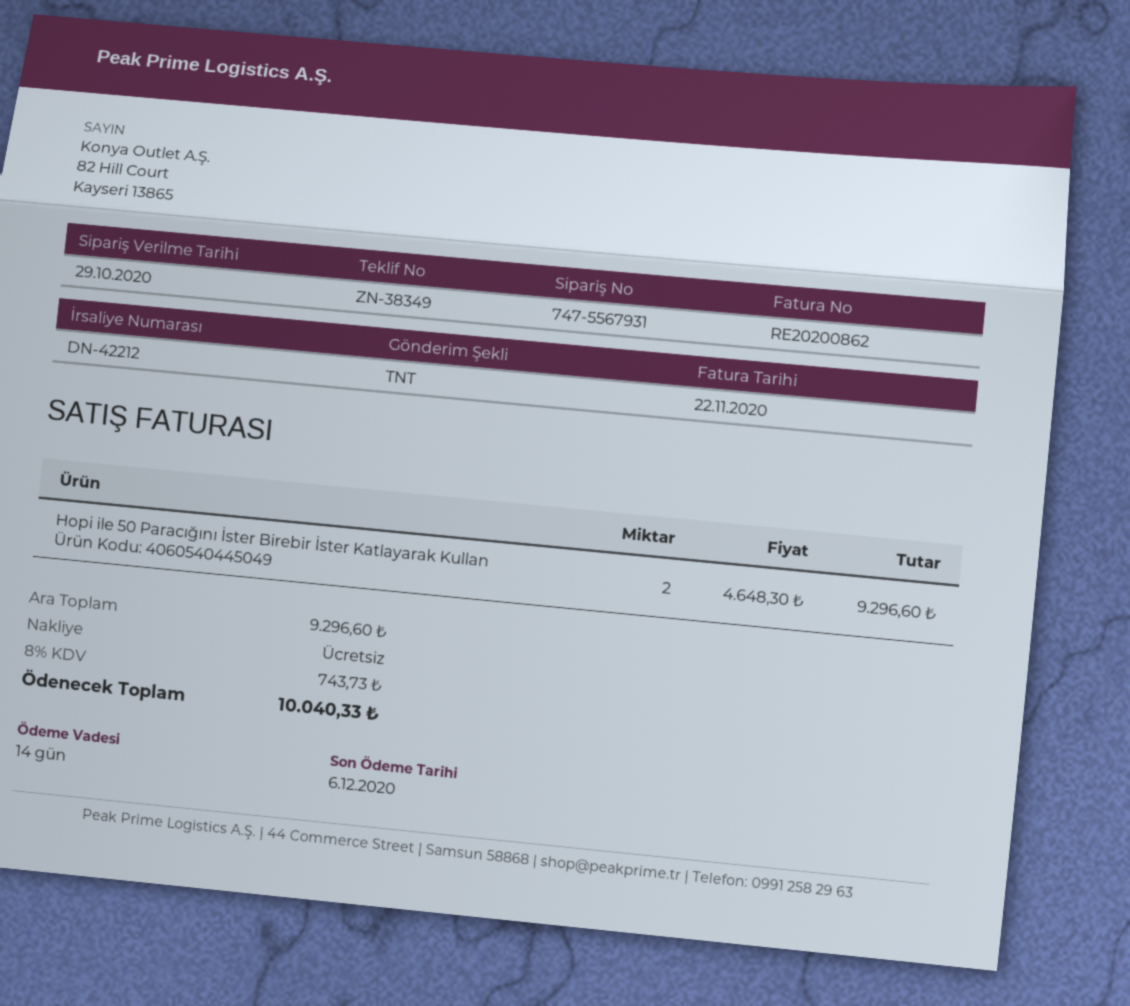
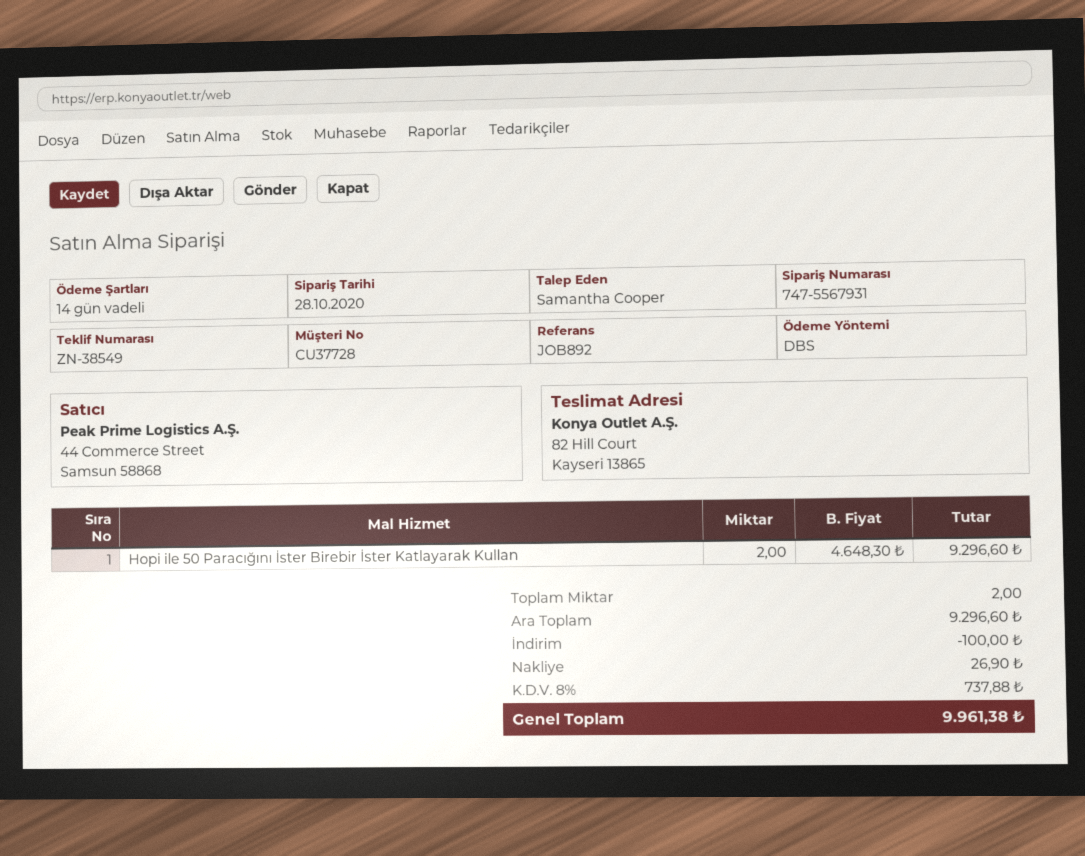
quote number: ZN-38349 -> ZN-38549
order date: 2020-10-29 -> 2020-10-28
discount: none -> 100.00
shipping: 0.00 -> 26.90
tax: 8% = 743.73 -> 8% = 737.88
total: 10040.33 -> 9961.38

